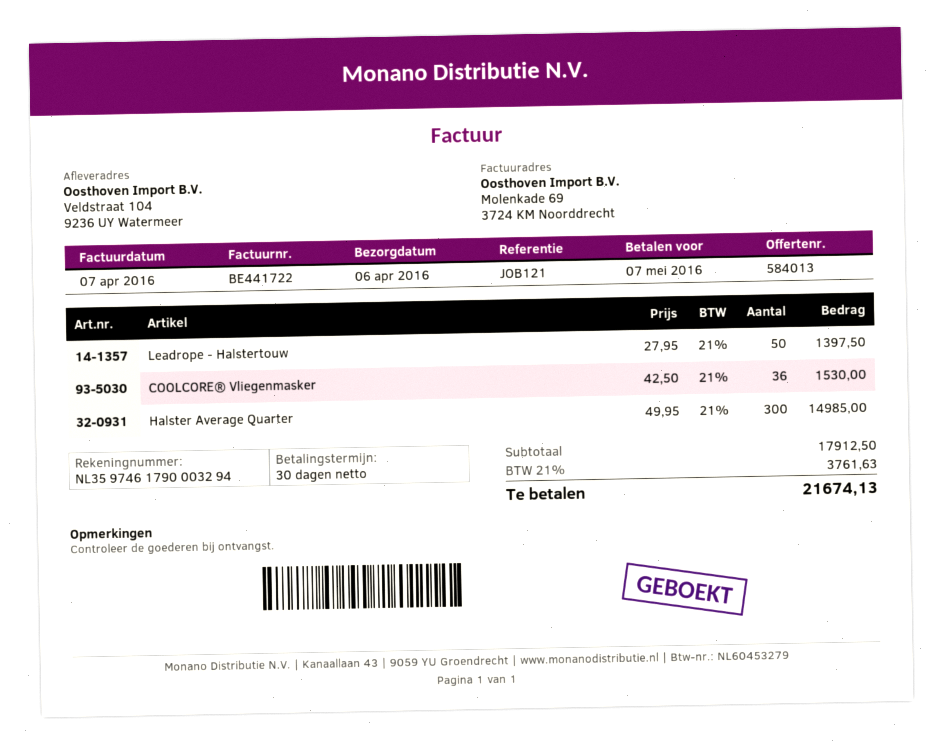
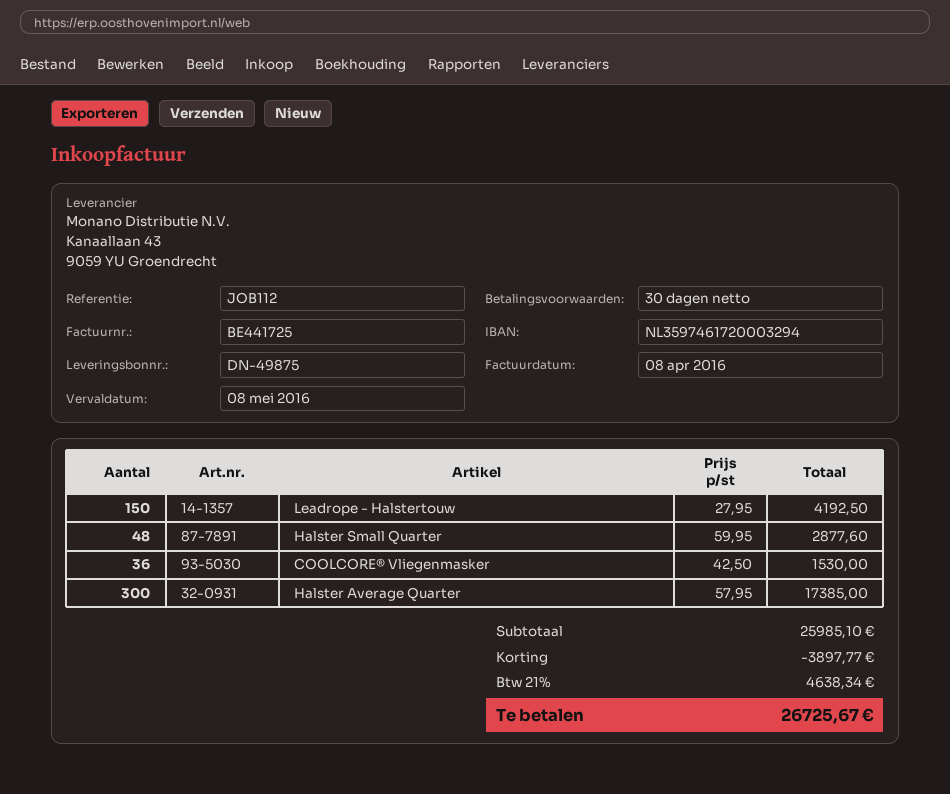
invoice number: BE441722 -> BE441725
invoice date: 2016-04-07 -> 2016-04-08
due date: 2016-05-07 -> 2016-05-08
reference: JOB121 -> JOB112
bank account: NL3597461790003294 -> NL3597461720003294
Leadrope - Halstertouw: 50 x 27.95 = 1397.50 -> 150 x 27.95 = 4192.50
Halster Average Quarter: 300 x 49.95 = 14985.00 -> 300 x 57.95 = 17385.00
Halster Small Quarter: none -> 48 x 59.95 = 2877.60
subtotal: 17912.50 -> 25985.10
discount: none -> 3897.77
tax: 21% = 3761.63 -> 21% = 4638.34
total: 21674.13 -> 26725.67

